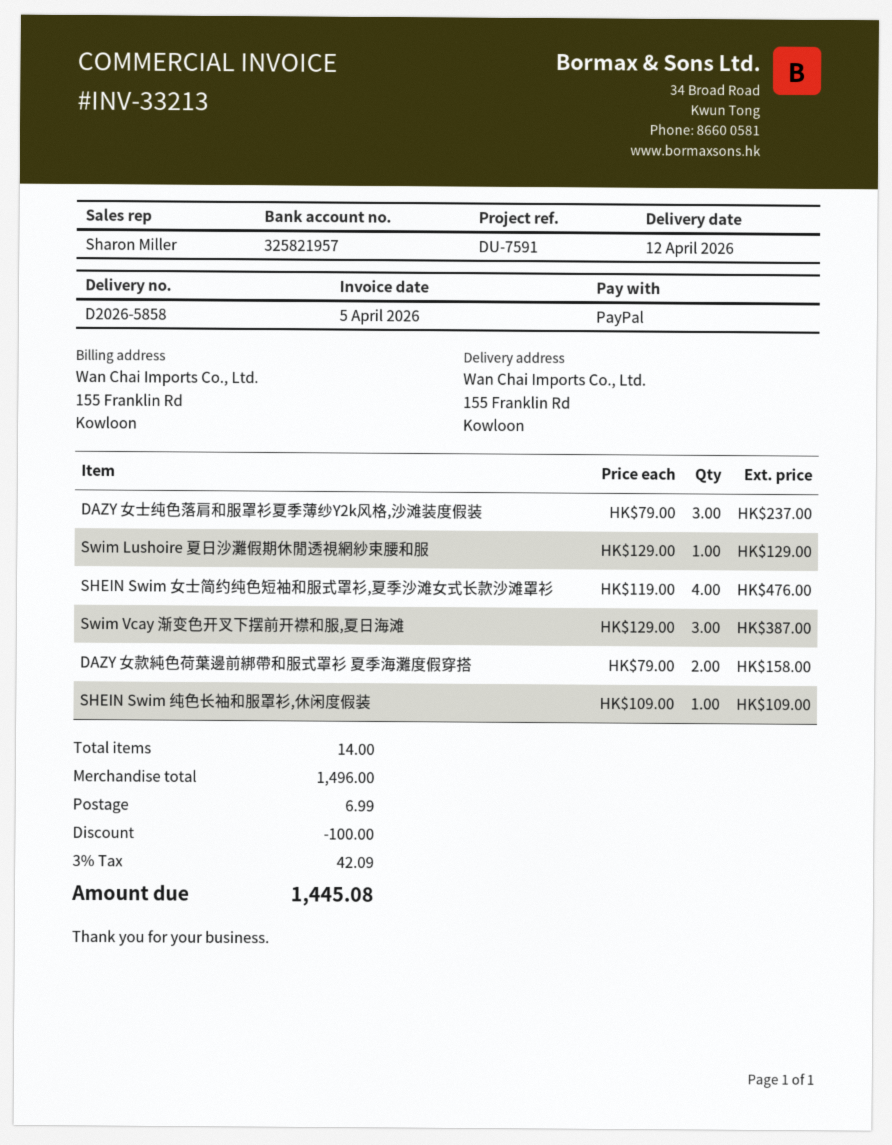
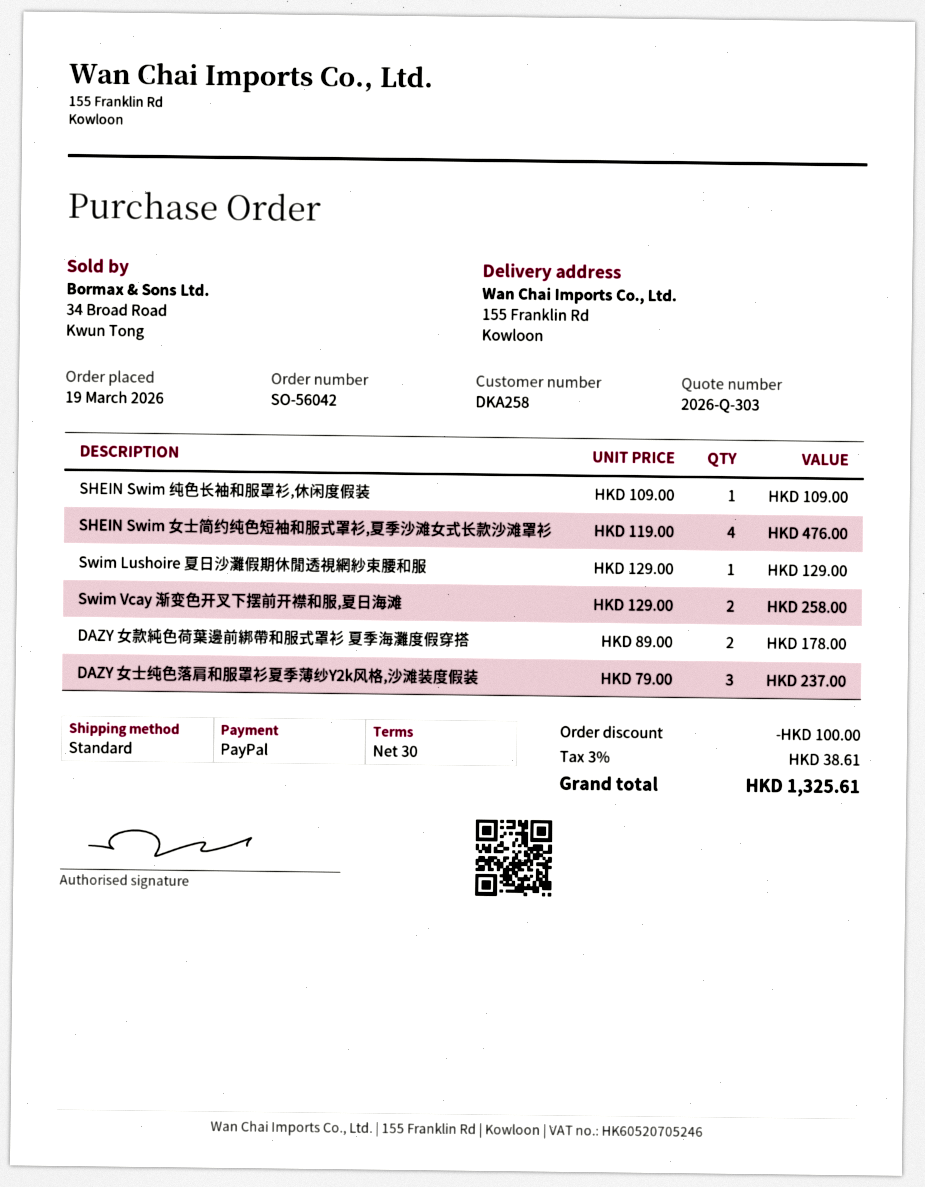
Swim Vcay 渐变色开叉下摆前开襟和服,夏日海滩: 3 x 129.00 = 387.00 -> 2 x 129.00 = 258.00
DAZY 女款純色荷葉邊前綁帶和服式罩衫 夏季海灘度假穿搭: 2 x 79.00 = 158.00 -> 2 x 89.00 = 178.00
shipping: 6.99 -> none
tax: 3% = 42.09 -> 3% = 38.61
total: 1445.08 -> 1325.61

